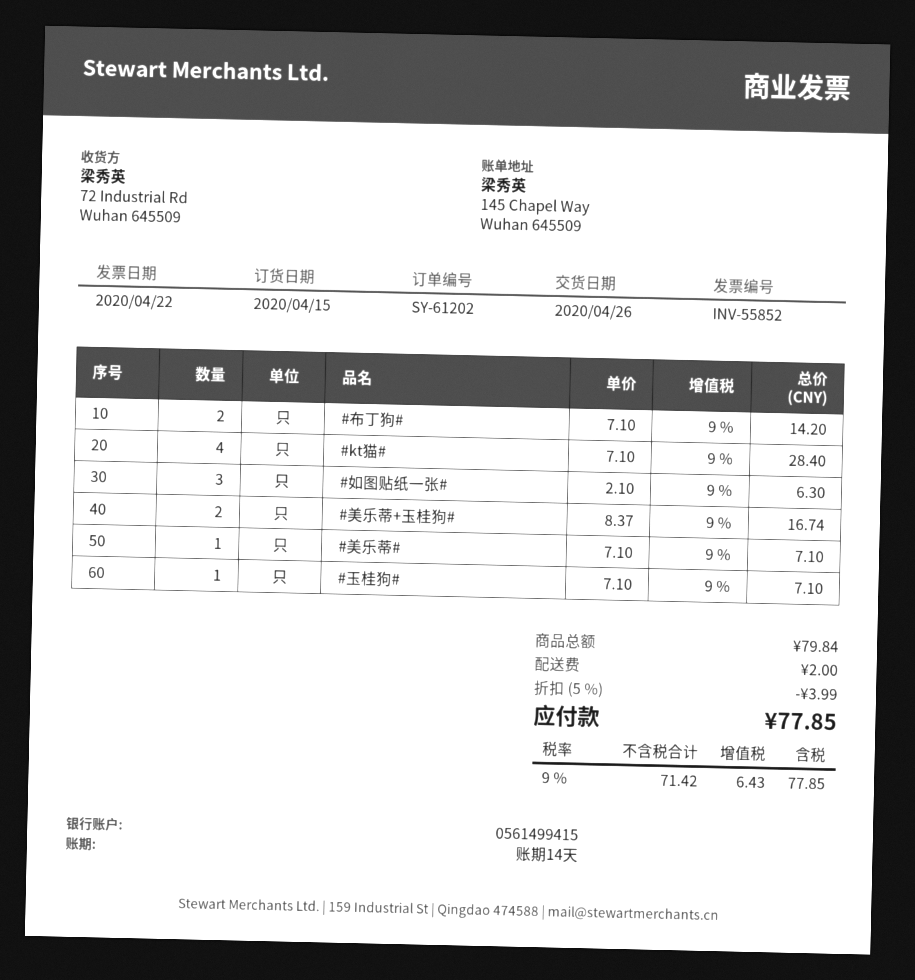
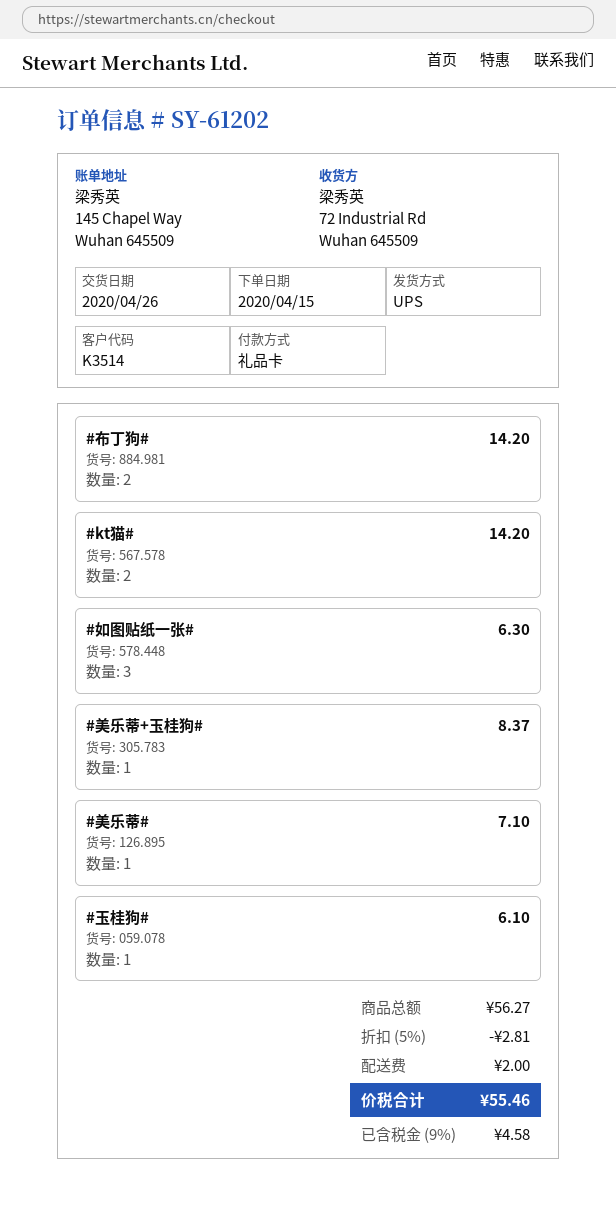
#kt猫#: 4 for 28.40 -> 2 for 14.20
#美乐蒂+玉桂狗#: 2 for 16.74 -> 1 for 8.37
#玉桂狗#: 1 for 7.10 -> 1 for 6.10
subtotal: 79.84 -> 56.27
discount: 5% = 3.99 -> 5% = 2.81
tax: 9% = 6.43 -> 9% = 4.58
total: 77.85 -> 55.46

